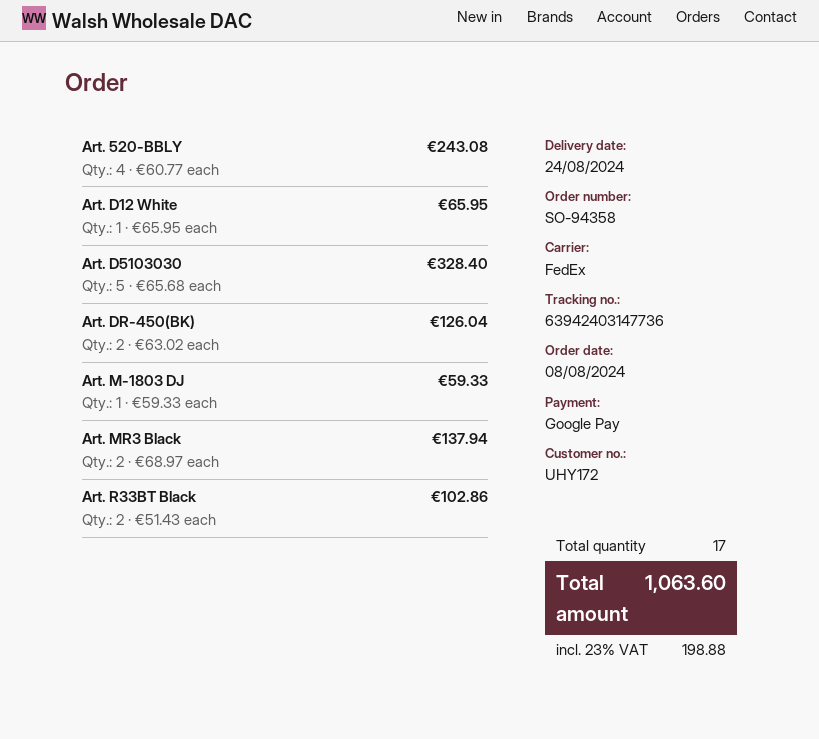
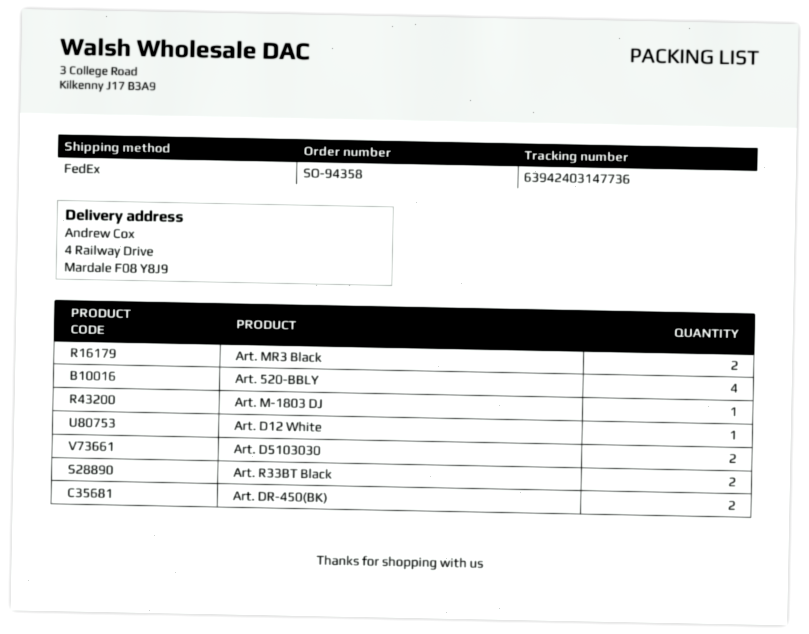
Art. D5103030: 5 -> 2

